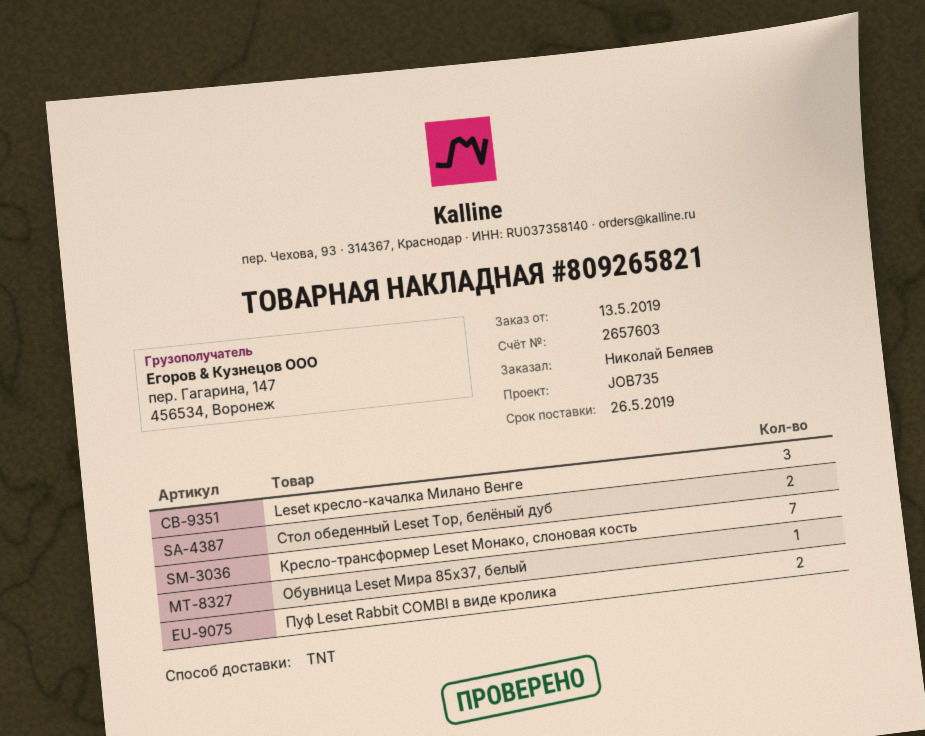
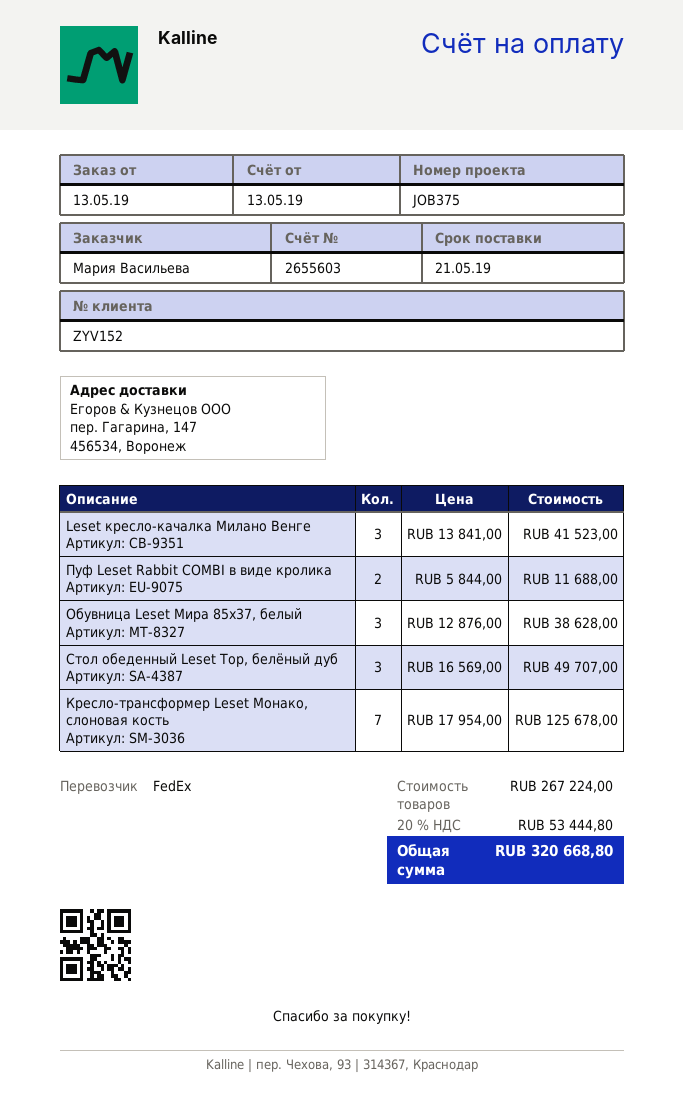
delivery date: 2019-05-26 -> 2019-05-21
invoice number: 2657603 -> 2655603
reference: JOB735 -> JOB375
ordered by: Николай Беляев -> Мария Васильева
shipping method: TNT -> FedEx
Стол обеденный Leset Тор, белёный дуб: 2 -> 3
Обувница Leset Мира 85х37, белый: 1 -> 3

